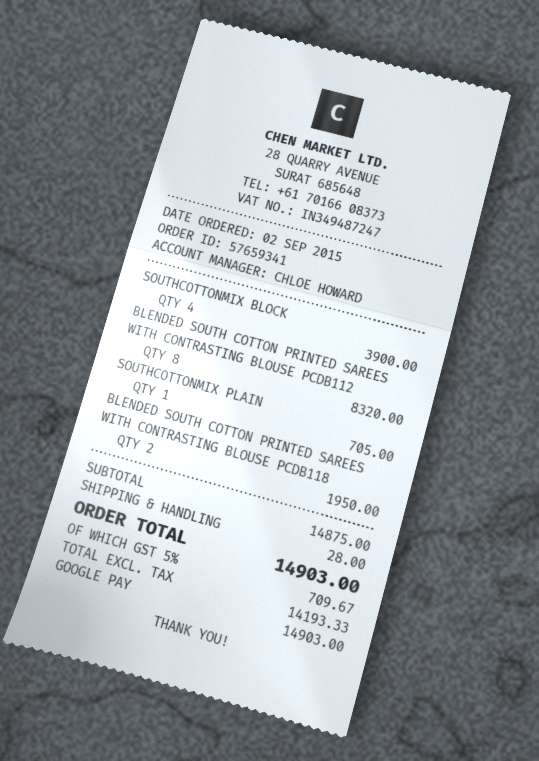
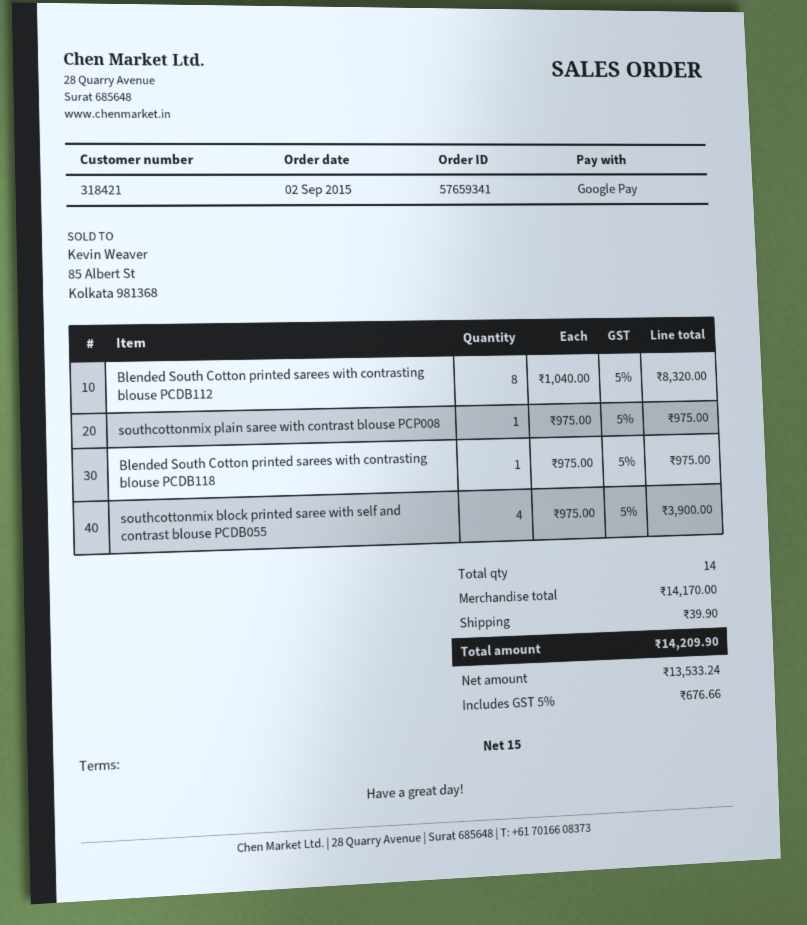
SOUTHCOTTONMIX PLAIN: 1 for 705.00 -> 1 for 975.00
BLENDED SOUTH COTTON PRINTED SAREES WITH CONTRASTING BLOUSE PCDB118: 2 for 1950.00 -> 1 for 975.00
subtotal: 14875.00 -> 14170.00
shipping: 28.00 -> 39.90
net: 14193.33 -> 13533.24
tax: 5% = 709.67 -> 5% = 676.66
total: 14903.00 -> 14209.90

